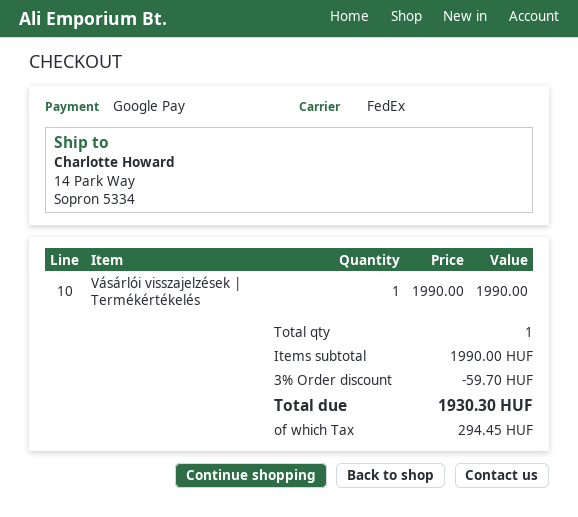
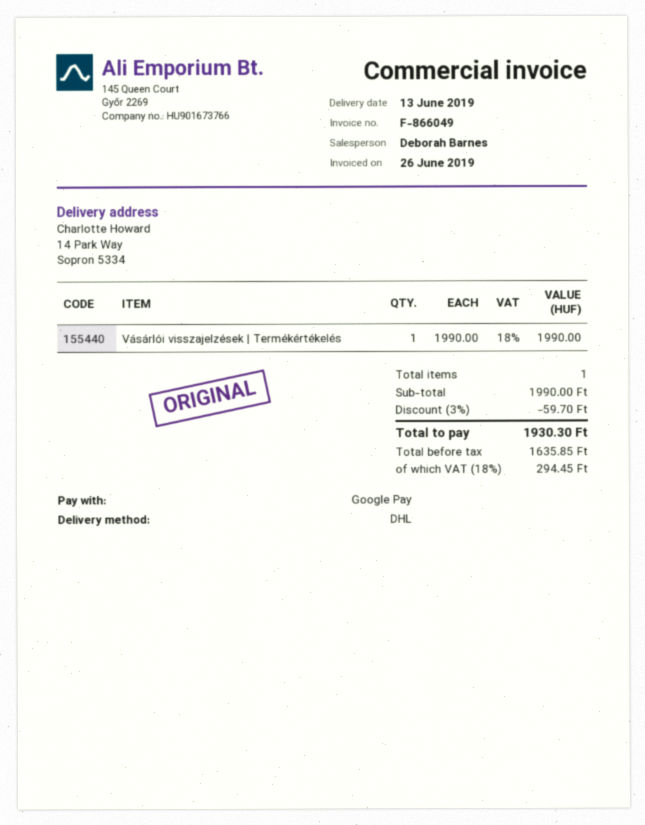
shipping method: FedEx -> DHL

